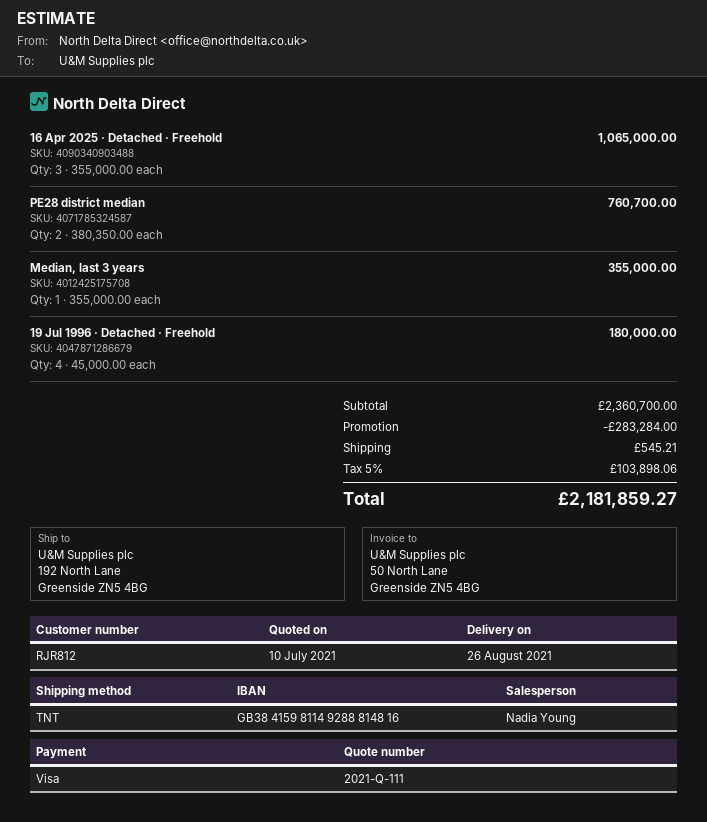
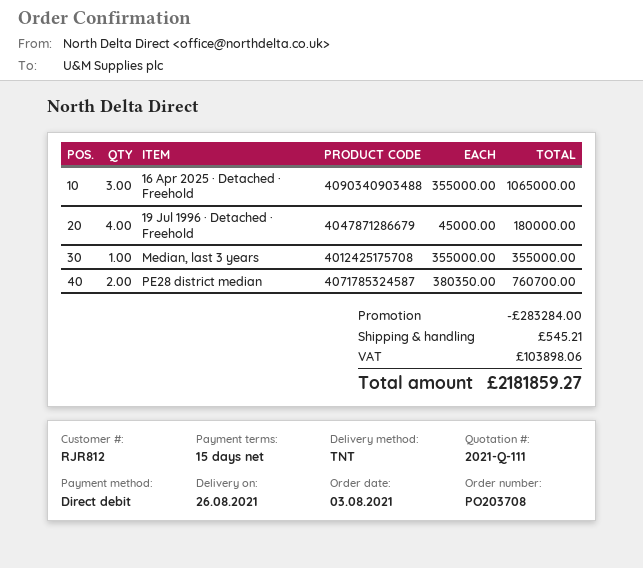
payment method: Visa -> direct debit

